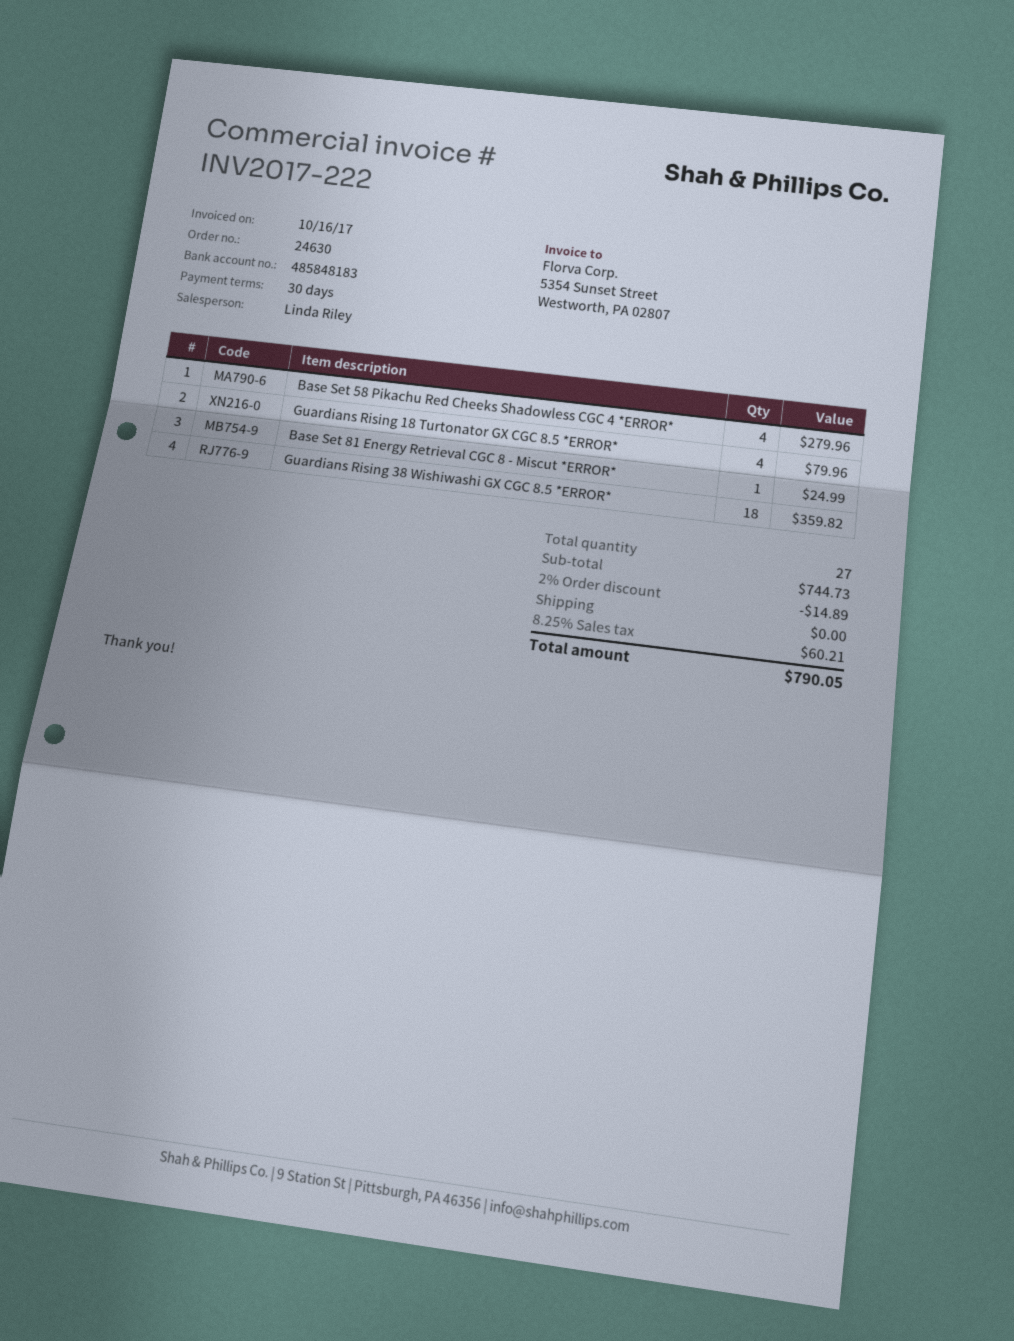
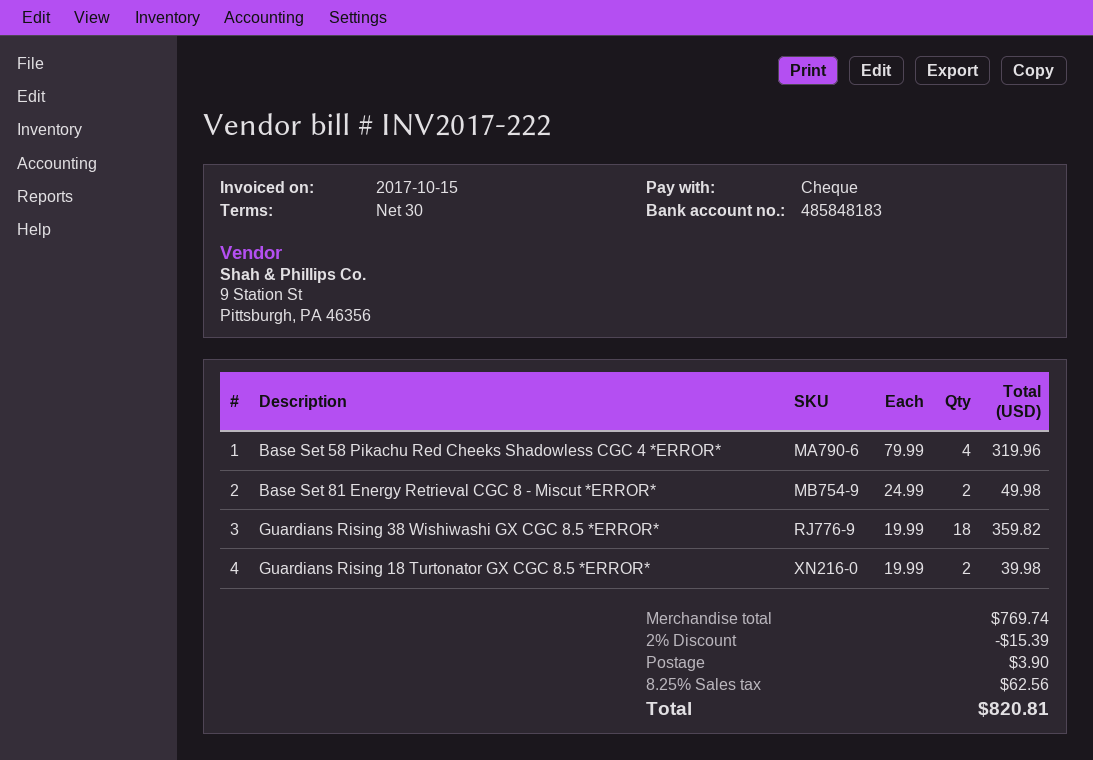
invoice date: 2017-10-16 -> 2017-10-15
Base Set 58 Pikachu Red Cheeks Shadowless CGC 4 *ERROR*: 4 for 279.96 -> 4 for 319.96
Guardians Rising 18 Turtonator GX CGC 8.5 *ERROR*: 4 for 79.96 -> 2 for 39.98
Base Set 81 Energy Retrieval CGC 8 - Miscut *ERROR*: 1 for 24.99 -> 2 for 49.98
subtotal: 744.73 -> 769.74
discount: 2% = 14.89 -> 2% = 15.39
shipping: 0.00 -> 3.90
tax: 8.25% = 60.21 -> 8.25% = 62.56
total: 790.05 -> 820.81

